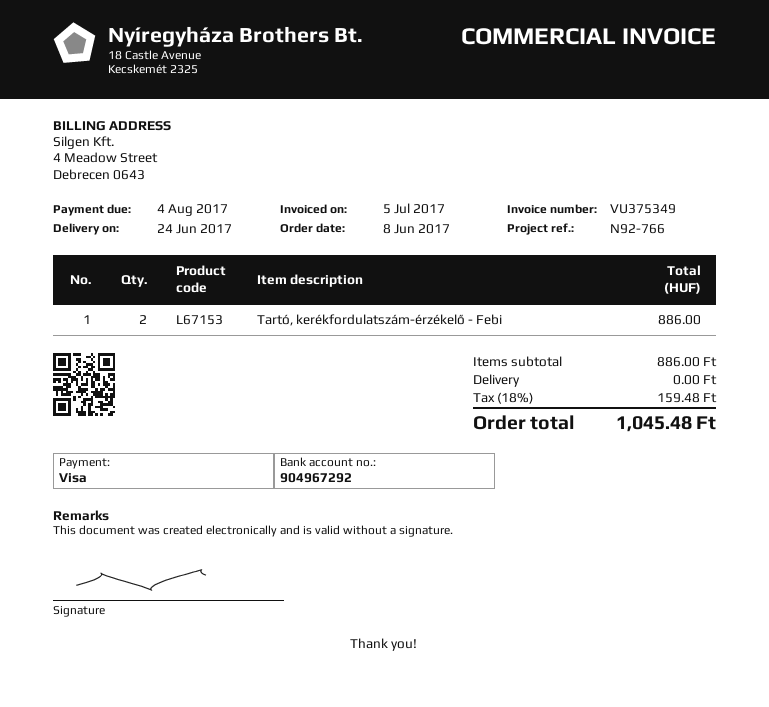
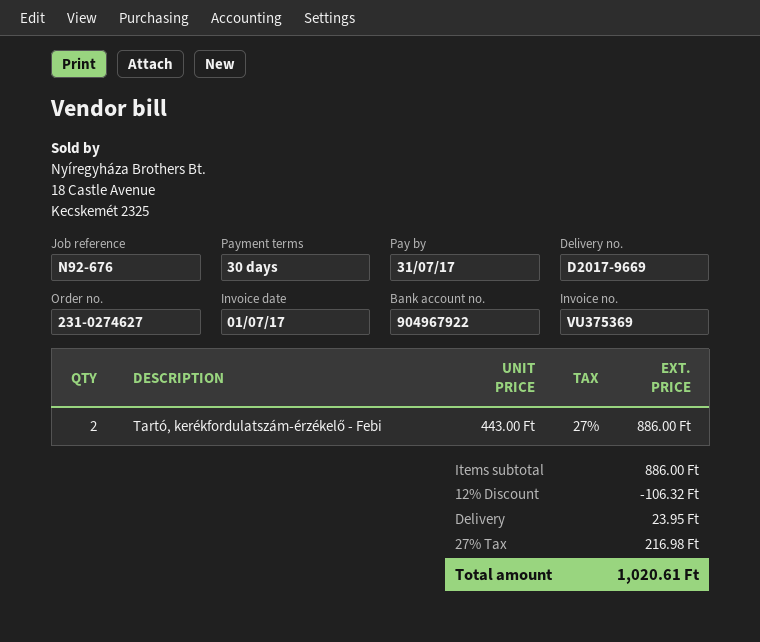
invoice number: VU375349 -> VU375369
invoice date: 2017-07-05 -> 2017-07-01
due date: 2017-08-04 -> 2017-07-31
reference: N92-766 -> N92-676
bank account: 904967292 -> 904967922
discount: none -> 12% = 106.32
shipping: 0.00 -> 23.95
tax: 18% = 159.48 -> 27% = 216.98
total: 1045.48 -> 1020.61

